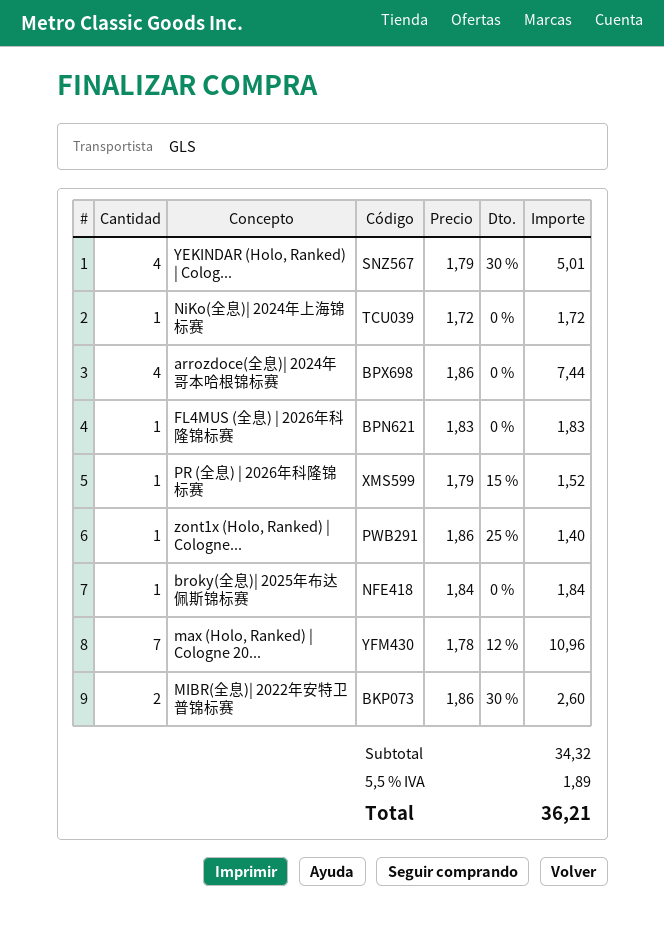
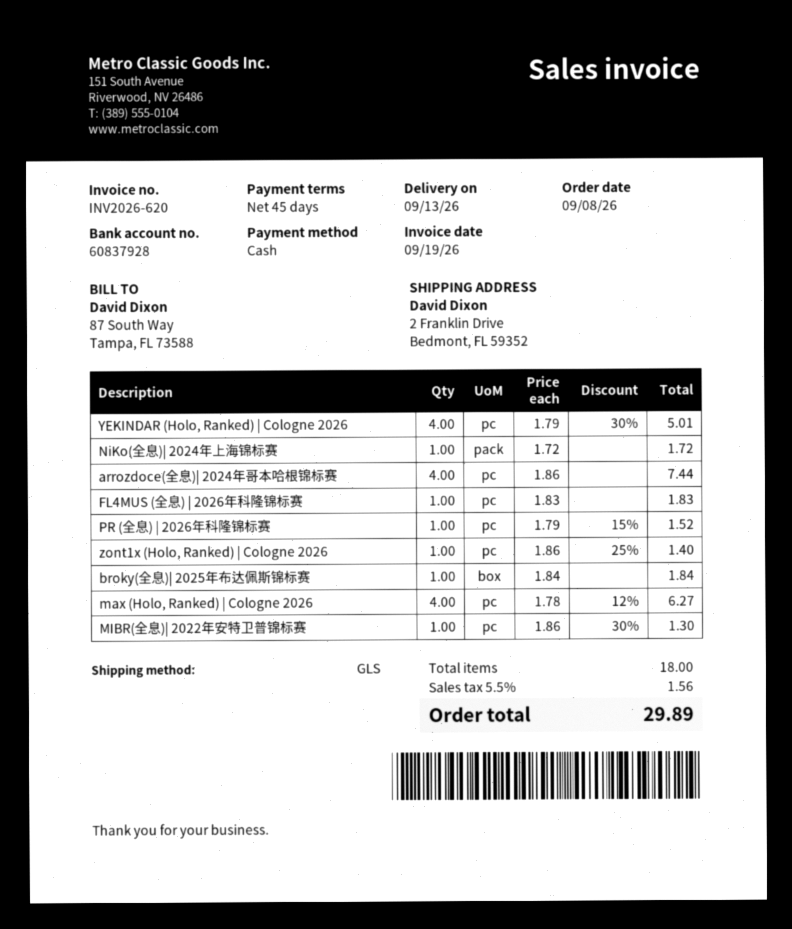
max (Holo, Ranked) | Cologne 20...: 7 x 1.78 - 12% = 10.96 -> 4 x 1.78 - 12% = 6.27
MIBR(全息)| 2022年安特卫普锦标赛: 2 x 1.86 - 30% = 2.60 -> 1 x 1.86 - 30% = 1.30
tax: 5.5% = 1.89 -> 5.5% = 1.56
total: 36.21 -> 29.89

